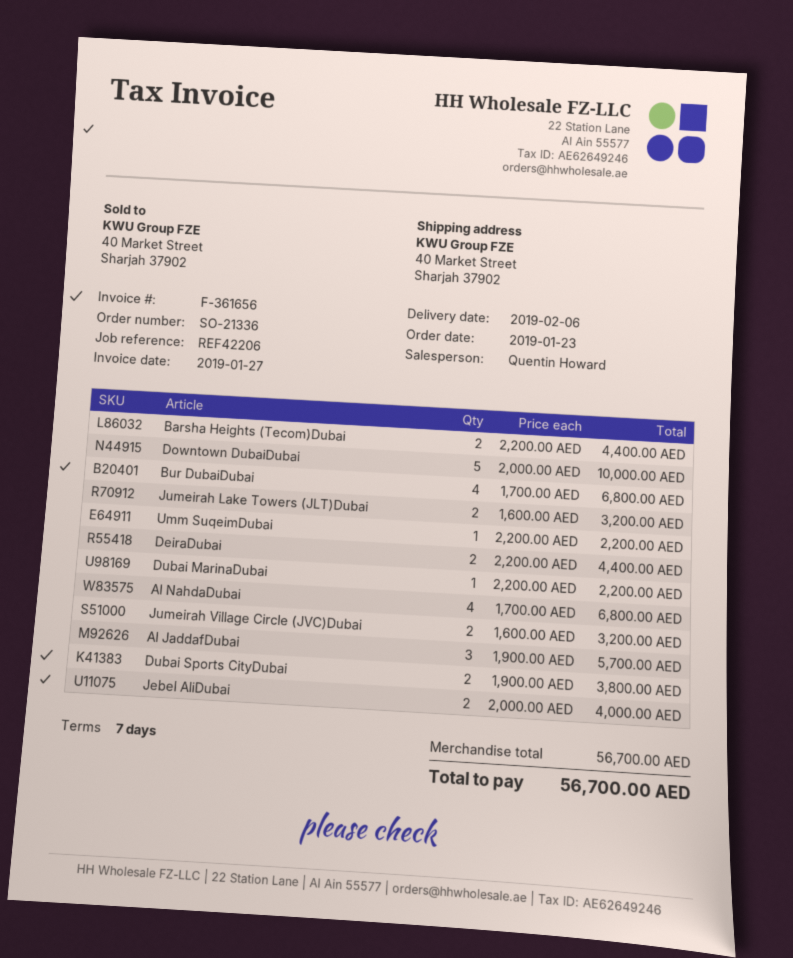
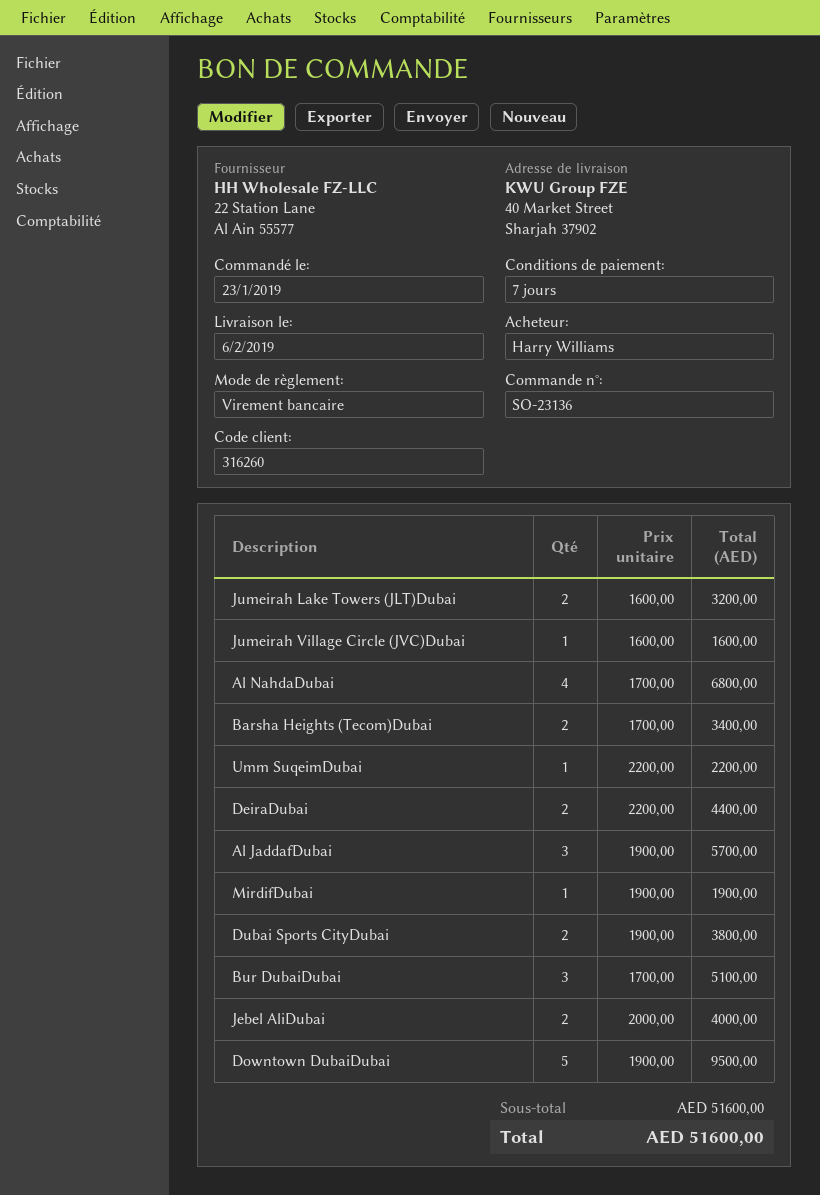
order number: SO-21336 -> SO-23136
Barsha Heights (Tecom)Dubai: 2 x 2200.00 = 4400.00 -> 2 x 1700.00 = 3400.00
Downtown DubaiDubai: 5 x 2000.00 = 10000.00 -> 5 x 1900.00 = 9500.00
Bur DubaiDubai: 4 x 1700.00 = 6800.00 -> 3 x 1700.00 = 5100.00
Dubai MarinaDubai: 1 x 2200.00 = 2200.00 -> none
Jumeirah Village Circle (JVC)Dubai: 2 x 1600.00 = 3200.00 -> 1 x 1600.00 = 1600.00
MirdifDubai: none -> 1 x 1900.00 = 1900.00
subtotal: 56700.00 -> 51600.00
total: 56700.00 -> 51600.00

